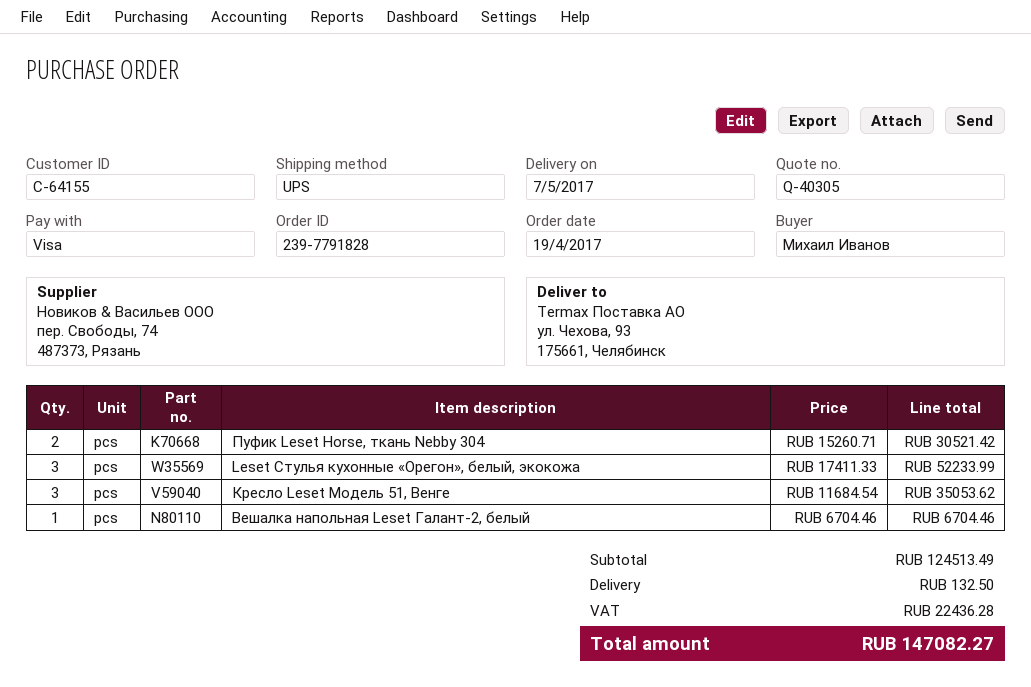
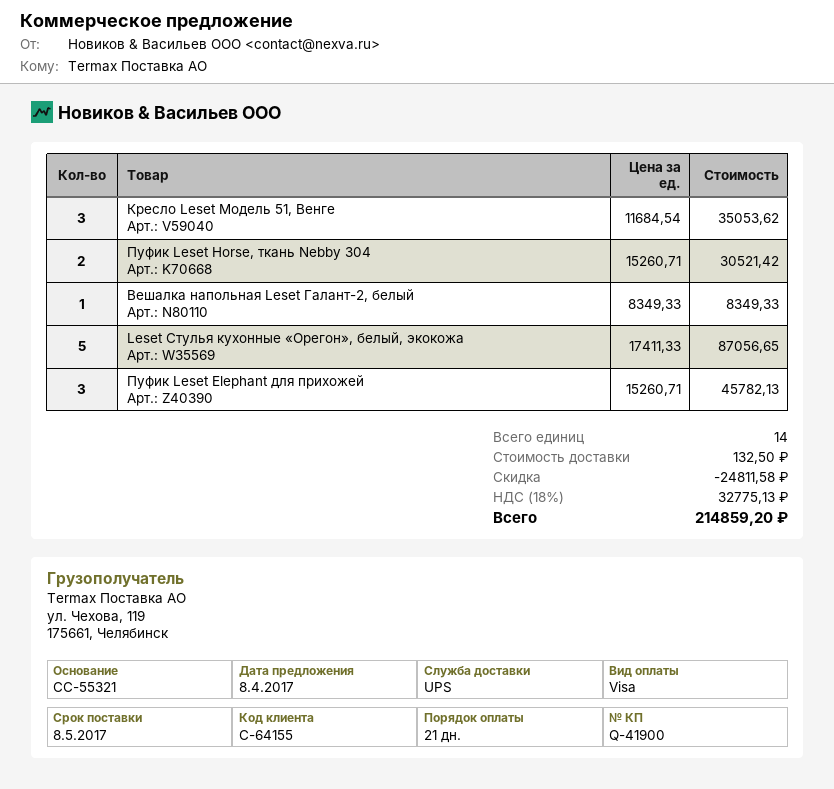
quote number: Q-40305 -> Q-41900
delivery date: 2017-05-07 -> 2017-05-08
ship to: ул. Чехова, 93, 175661, Челябинск -> ул. Чехова, 119, 175661, Челябинск
Leset Стулья кухонные «Орегон», белый, экокожа: 3 x 17411.33 = 52233.99 -> 5 x 17411.33 = 87056.65
Вешалка напольная Leset Галант-2, белый: 1 x 6704.46 = 6704.46 -> 1 x 8349.33 = 8349.33
Пуфик Leset Elephant для прихожей: none -> 3 x 15260.71 = 45782.13
discount: none -> 24811.58
tax: 22436.28 -> 32775.13
total: 147082.27 -> 214859.20

